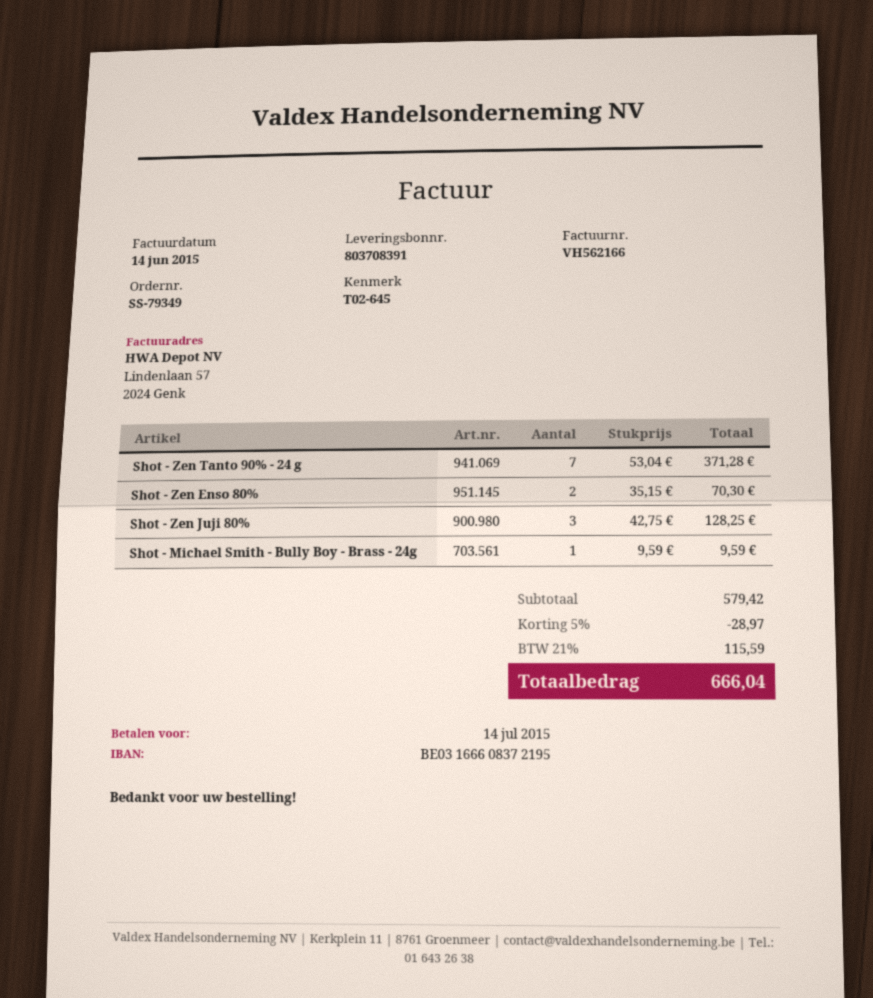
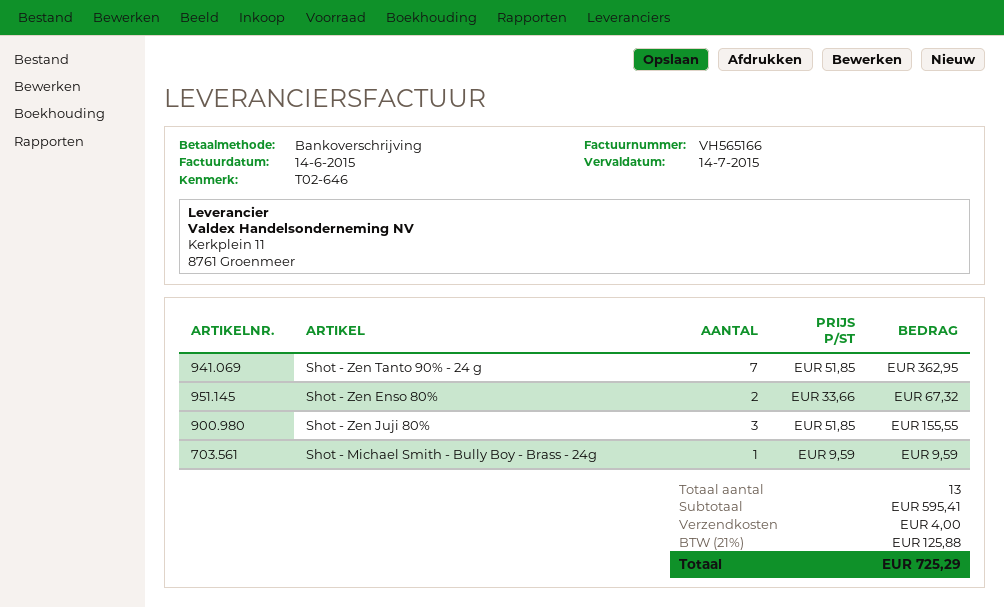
invoice number: VH562166 -> VH565166
reference: T02-645 -> T02-646
Shot - Zen Tanto 90% - 24 g: 7 x 53.04 = 371.28 -> 7 x 51.85 = 362.95
Shot - Zen Enso 80%: 2 x 35.15 = 70.30 -> 2 x 33.66 = 67.32
Shot - Zen Juji 80%: 3 x 42.75 = 128.25 -> 3 x 51.85 = 155.55
subtotal: 579.42 -> 595.41
discount: 5% = 28.97 -> none
shipping: none -> 4.00
tax: 21% = 115.59 -> 21% = 125.88
total: 666.04 -> 725.29

